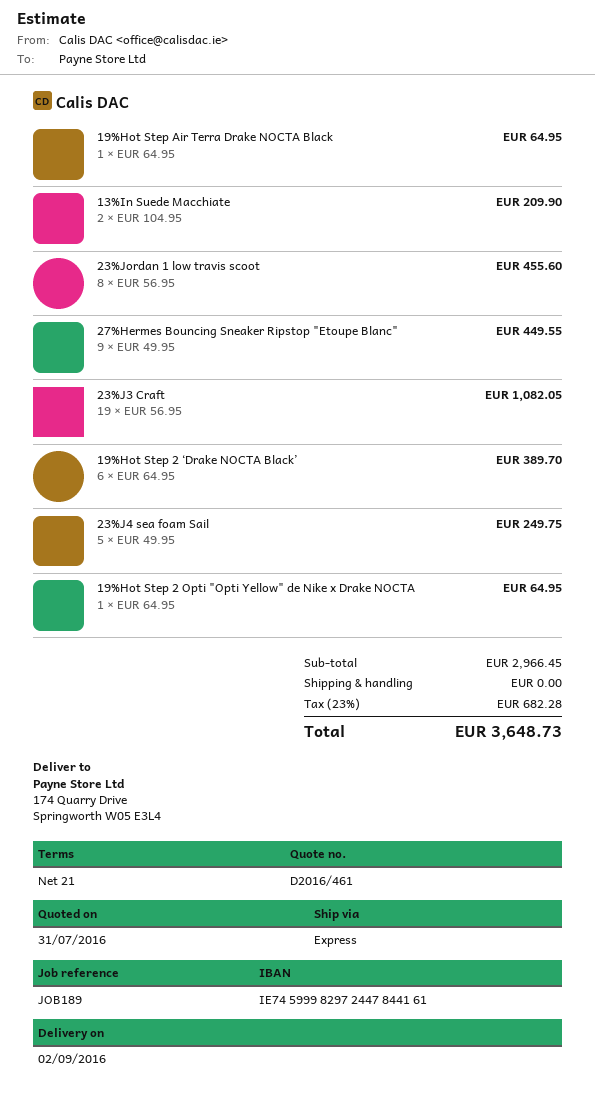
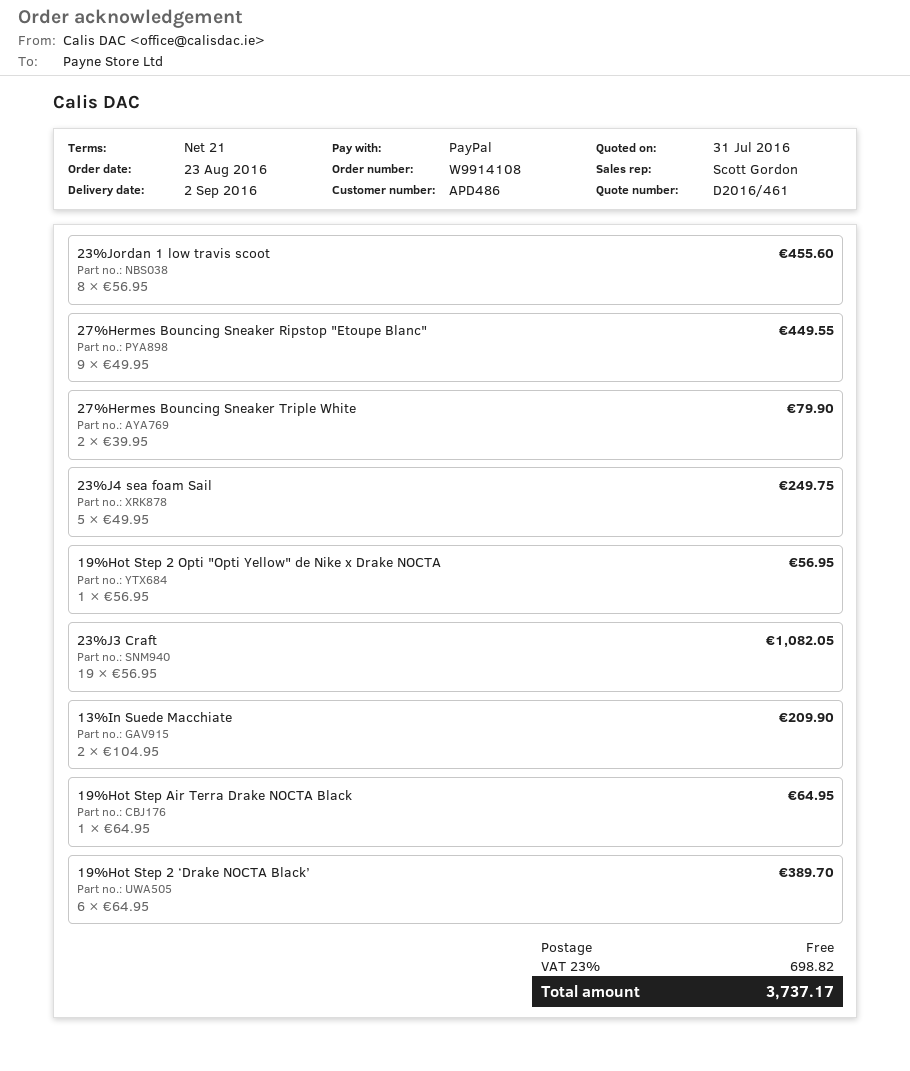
19%Hot Step 2 Opti "Opti Yellow" de Nike x Drake NOCTA: 1 x 64.95 = 64.95 -> 1 x 56.95 = 56.95
27%Hermes Bouncing Sneaker Triple White: none -> 2 x 39.95 = 79.90
tax: 23% = 682.28 -> 23% = 698.82
total: 3648.73 -> 3737.17

